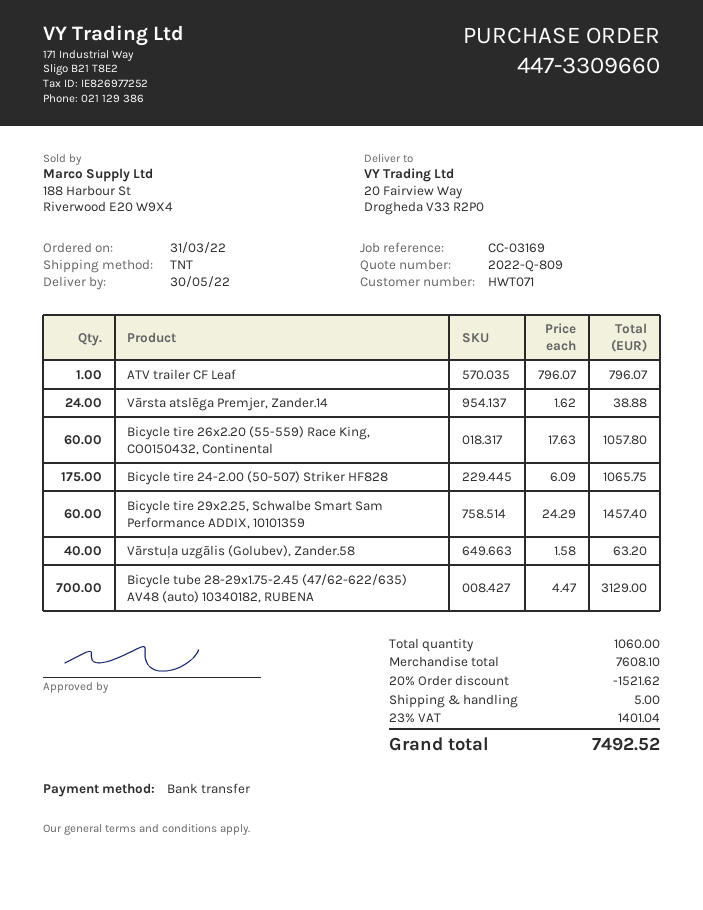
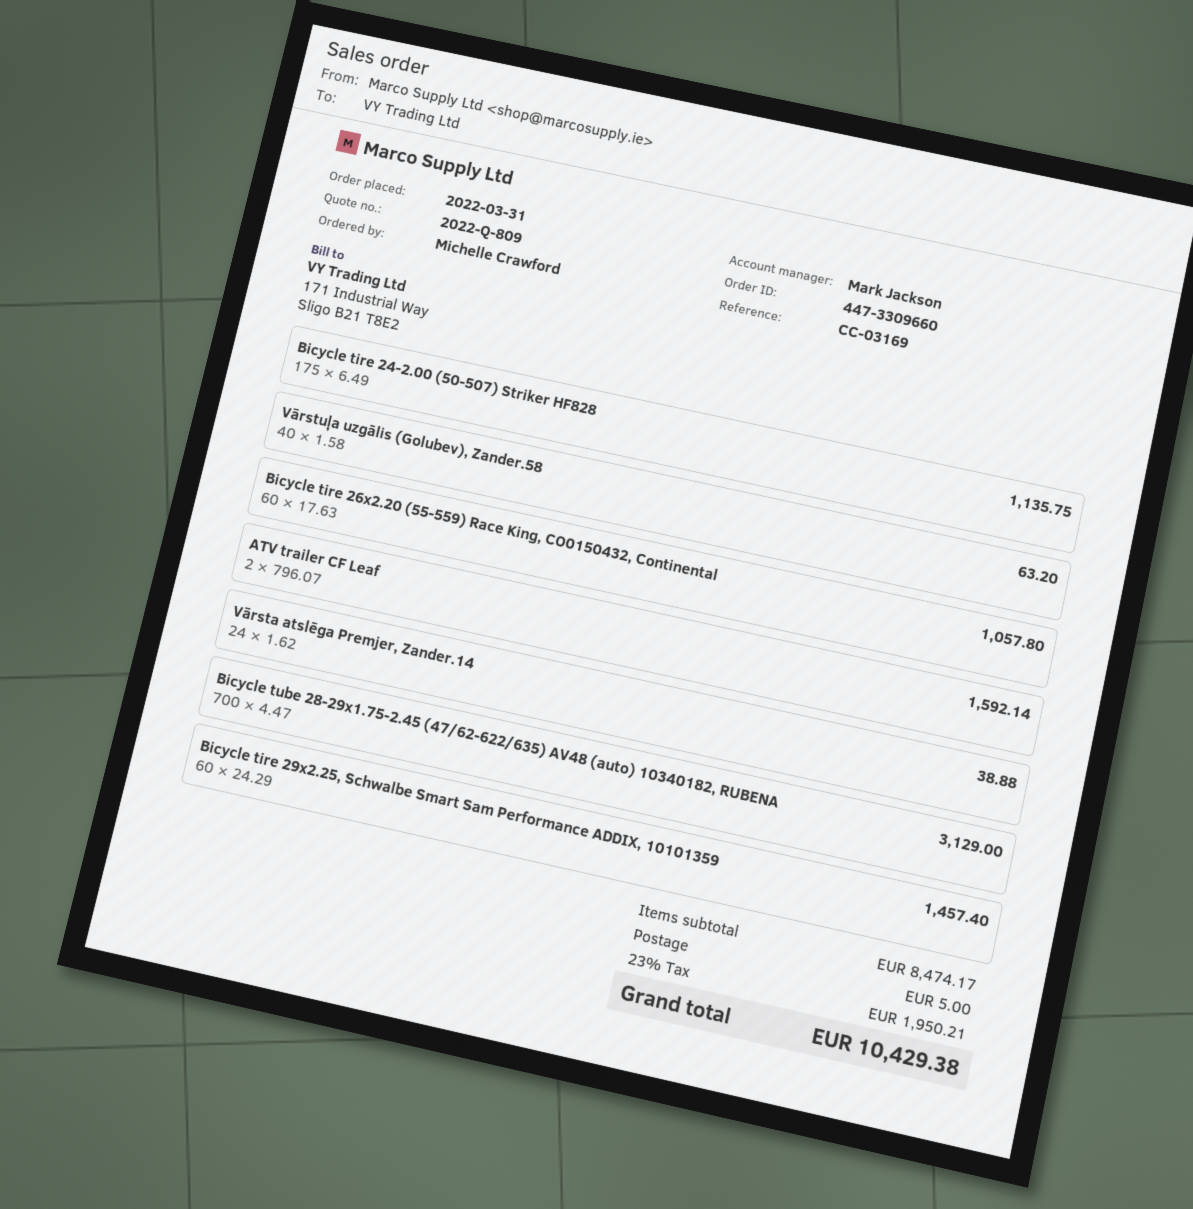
ATV trailer CF Leaf: 1 x 796.07 = 796.07 -> 2 x 796.07 = 1592.14
Bicycle tire 24-2.00 (50-507) Striker HF828: 175 x 6.09 = 1065.75 -> 175 x 6.49 = 1135.75
subtotal: 7608.10 -> 8474.17
discount: 20% = 1521.62 -> none
tax: 23% = 1401.04 -> 23% = 1950.21
total: 7492.52 -> 10429.38

